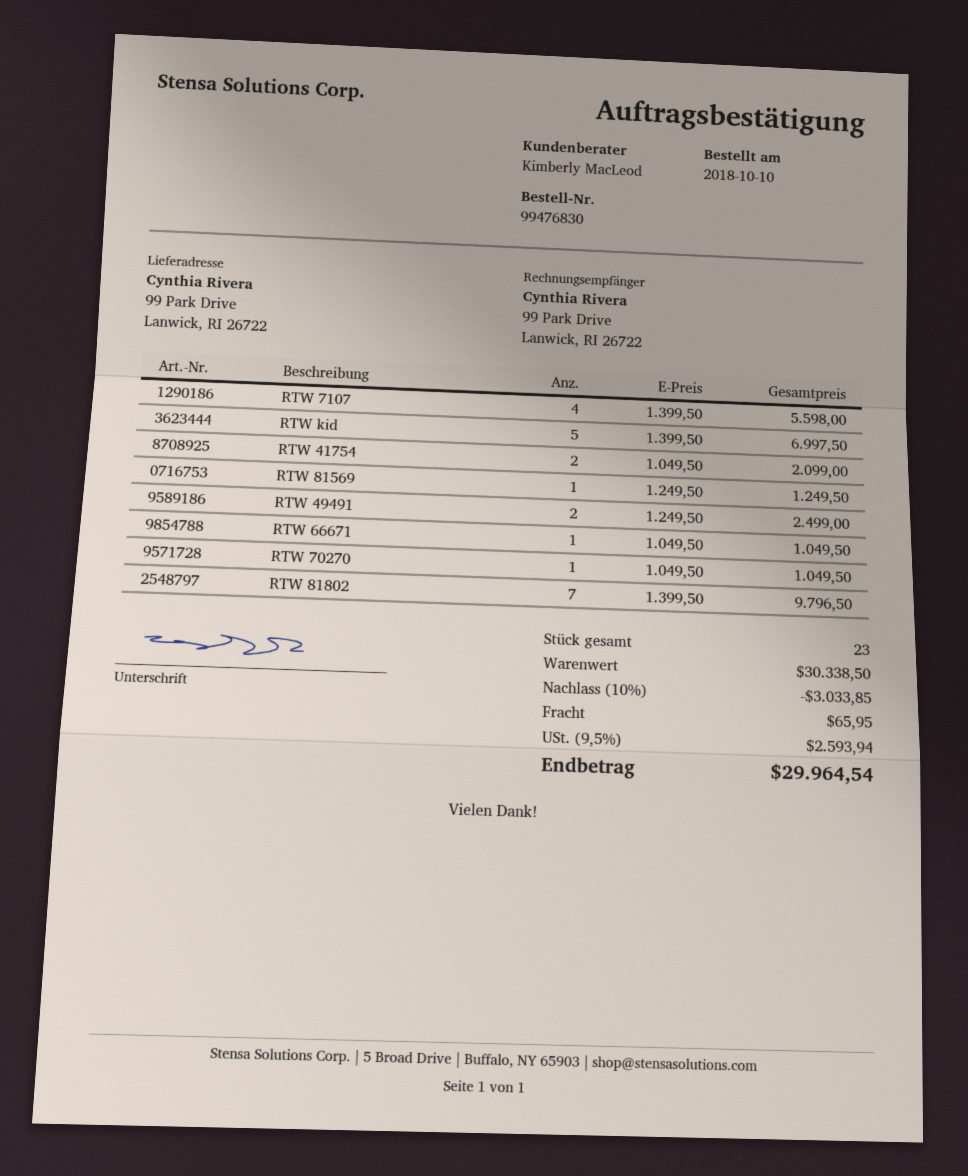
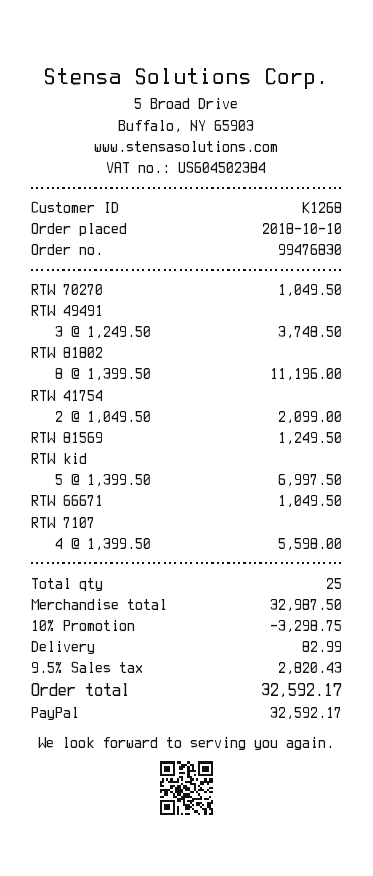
RTW 49491: 2 x 1249.50 = 2499.00 -> 3 x 1249.50 = 3748.50
RTW 81802: 7 x 1399.50 = 9796.50 -> 8 x 1399.50 = 11196.00
total quantity: 23 -> 25
subtotal: 30338.50 -> 32987.50
discount: 10% = 3033.85 -> 10% = 3298.75
shipping: 65.95 -> 82.99
tax: 9.5% = 2593.94 -> 9.5% = 2820.43
total: 29964.54 -> 32592.17

